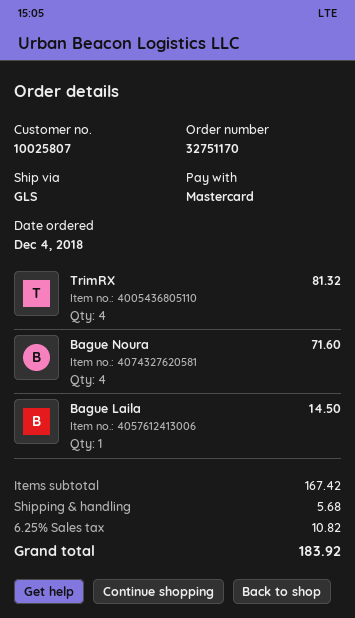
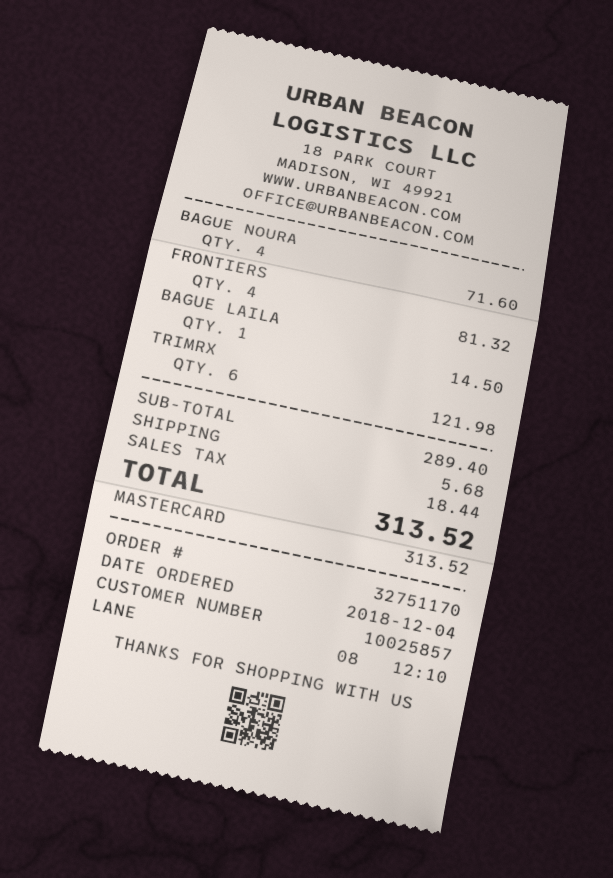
customer number: 10025807 -> 10025857
TrimRX: 4 for 81.32 -> 6 for 121.98
FRONTIERS: none -> 4 for 81.32
subtotal: 167.42 -> 289.40
tax: 10.82 -> 18.44
total: 183.92 -> 313.52

